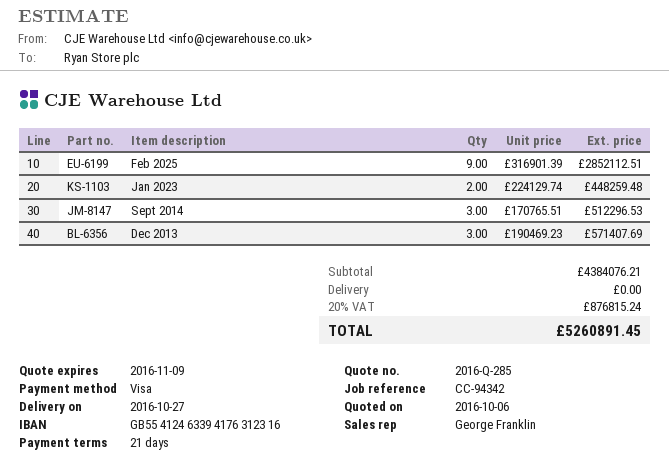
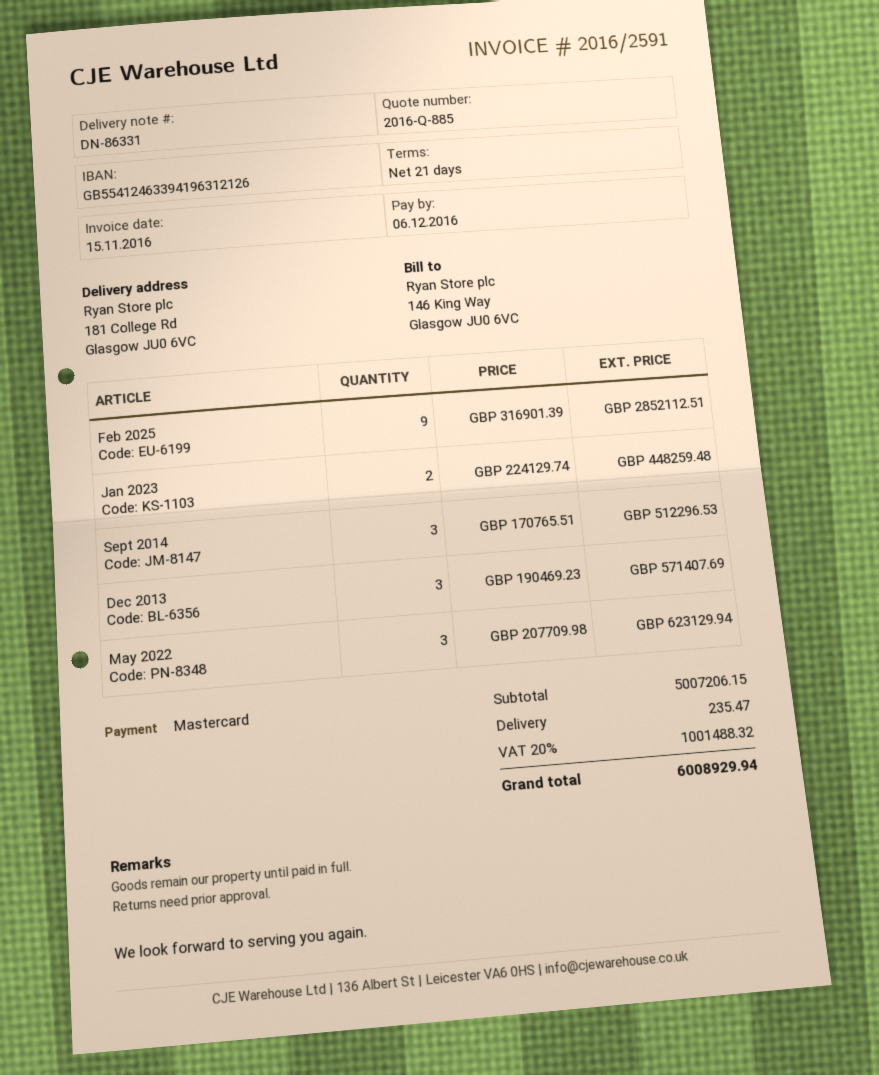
quote number: 2016-Q-285 -> 2016-Q-885
payment method: Visa -> Mastercard
bank account: GB55412463394176312316 -> GB55412463394196312126
May 2022: none -> 3 x 207709.98 = 623129.94
subtotal: 4384076.21 -> 5007206.15
shipping: 0.00 -> 235.47
tax: 20% = 876815.24 -> 20% = 1001488.32
total: 5260891.45 -> 6008929.94

